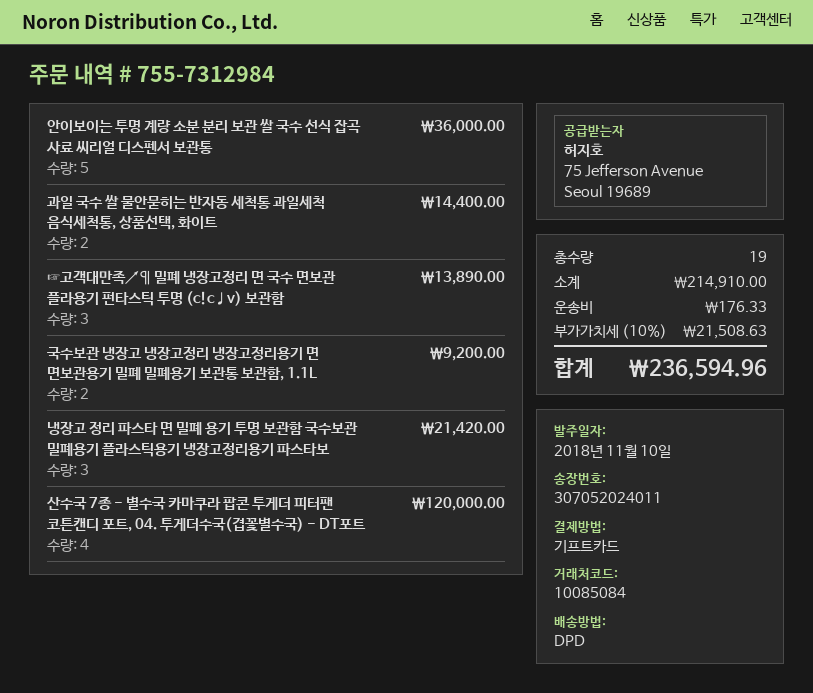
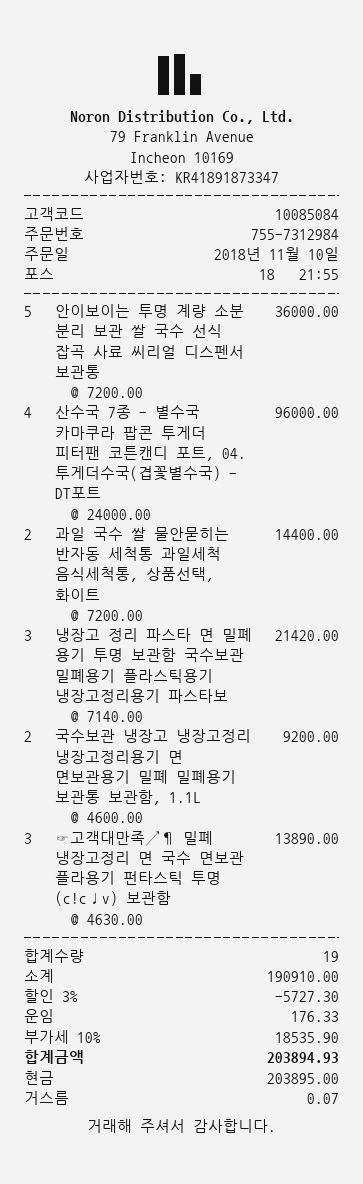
payment method: gift card -> cash
산수국 7종 - 별수국 카마쿠라 팝콘 투게더 피터팬 코튼캔디 포트, 04. 투게더수국(겹꽃별수국) - DT포트: 4 for 120000.00 -> 4 for 96000.00
subtotal: 214910.00 -> 190910.00
discount: none -> 3% = 5727.30
tax: 10% = 21508.63 -> 10% = 18535.90
total: 236594.96 -> 203894.93

